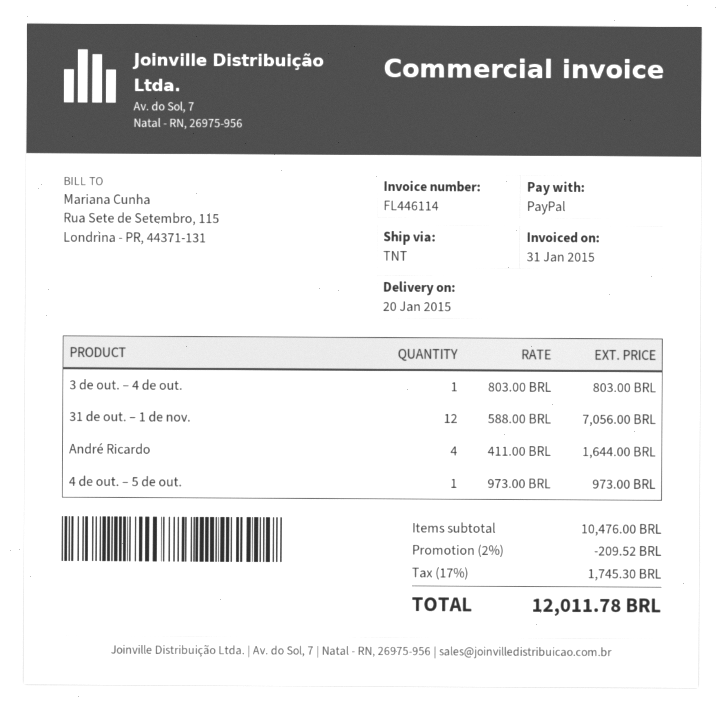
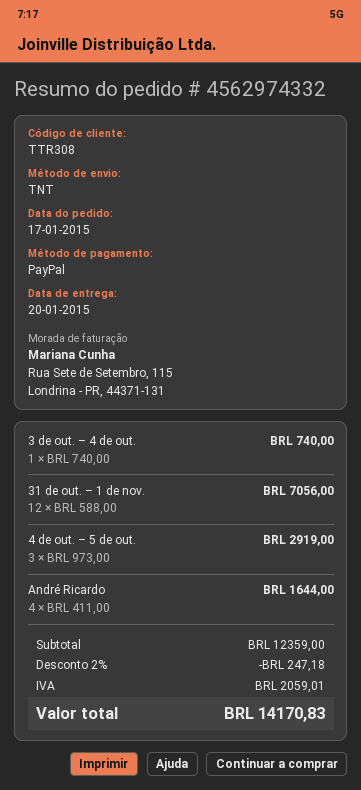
3 de out. – 4 de out.: 1 x 803.00 = 803.00 -> 1 x 740.00 = 740.00
4 de out. – 5 de out.: 1 x 973.00 = 973.00 -> 3 x 973.00 = 2919.00
subtotal: 10476.00 -> 12359.00
discount: 2% = 209.52 -> 2% = 247.18
tax: 1745.30 -> 2059.01
total: 12011.78 -> 14170.83

